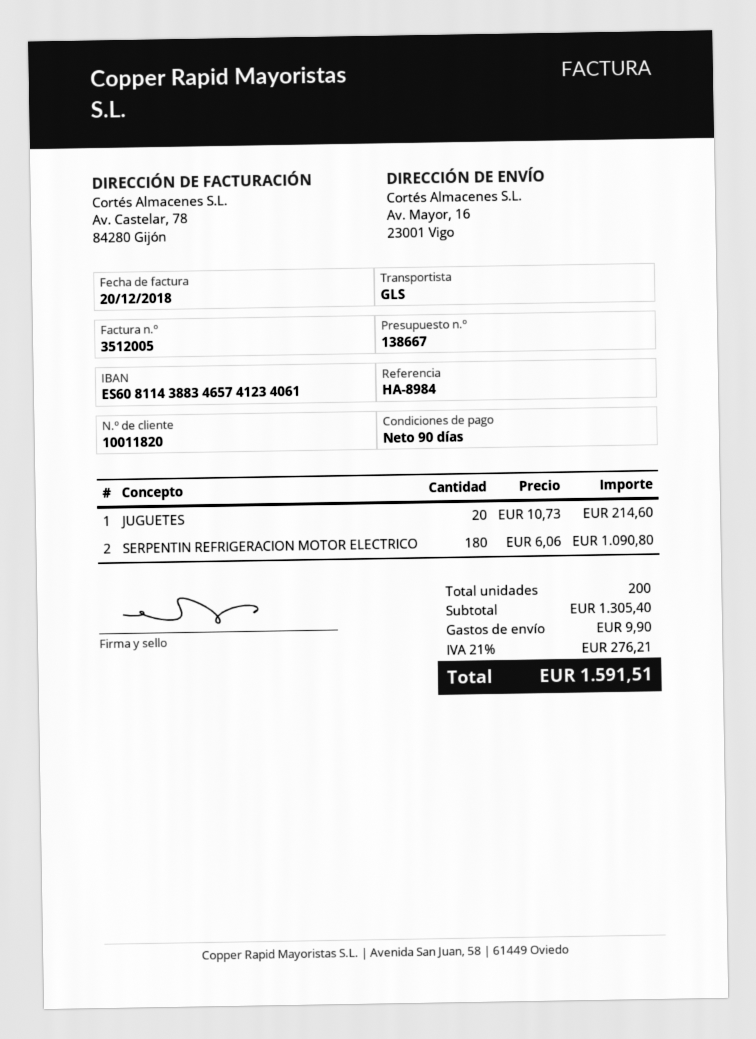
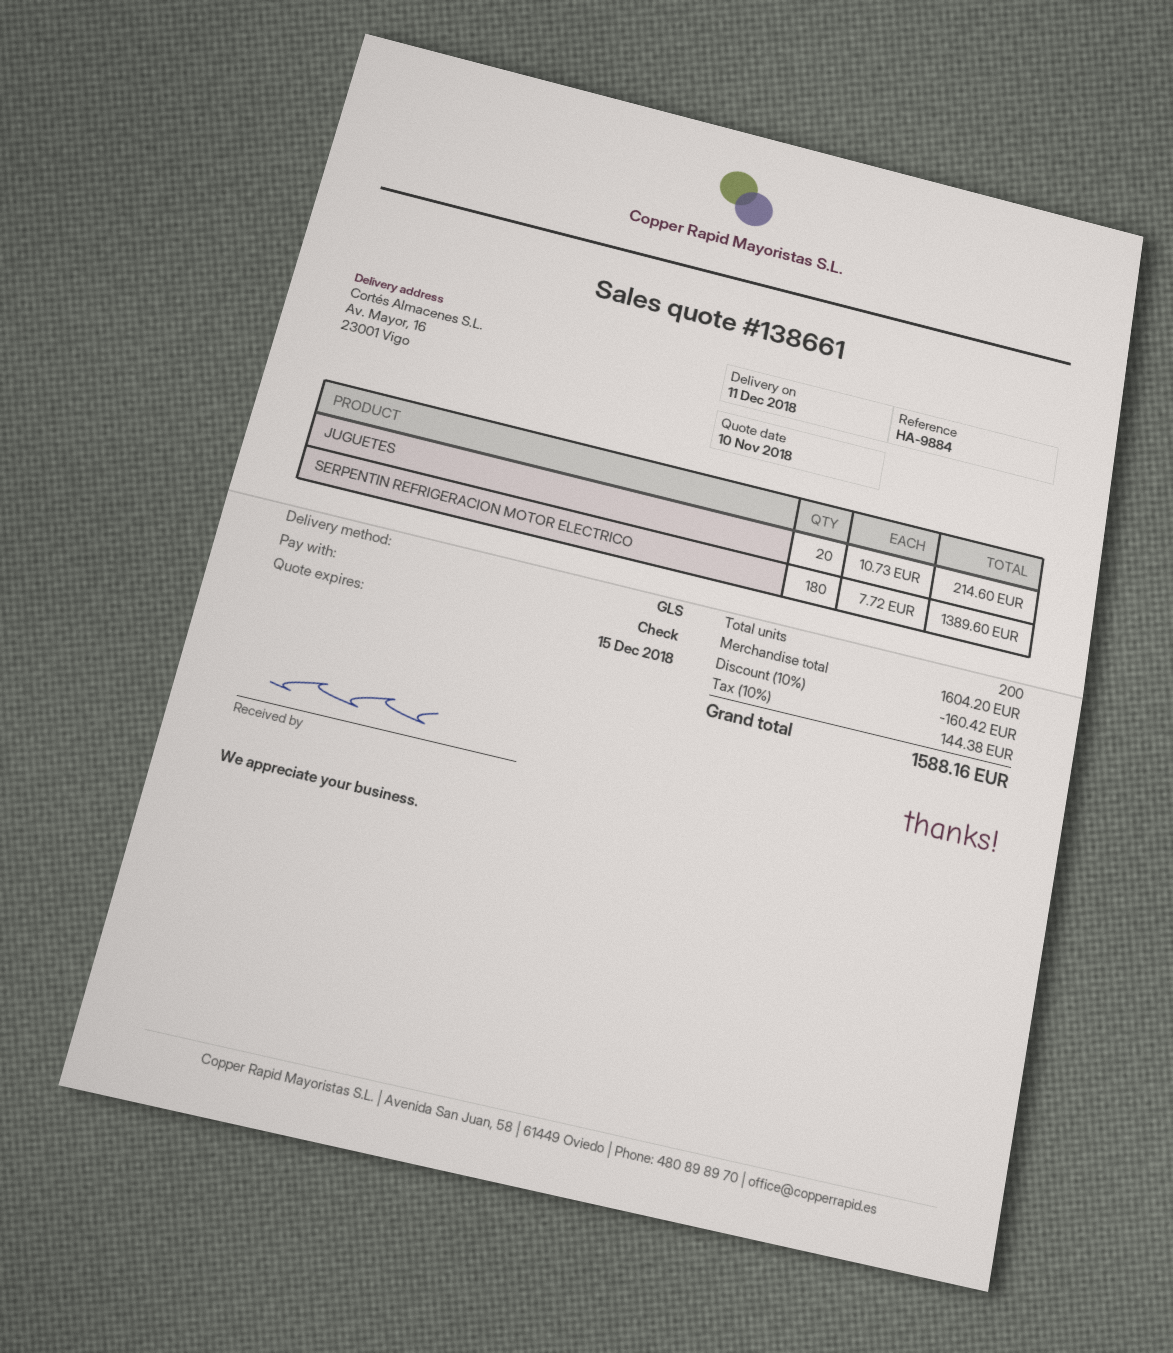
quote number: 138667 -> 138661
reference: HA-8984 -> HA-9884
SERPENTIN REFRIGERACION MOTOR ELECTRICO: 180 x 6.06 = 1090.80 -> 180 x 7.72 = 1389.60
subtotal: 1305.40 -> 1604.20
discount: none -> 10% = 160.42
shipping: 9.90 -> none
tax: 21% = 276.21 -> 10% = 144.38
total: 1591.51 -> 1588.16

